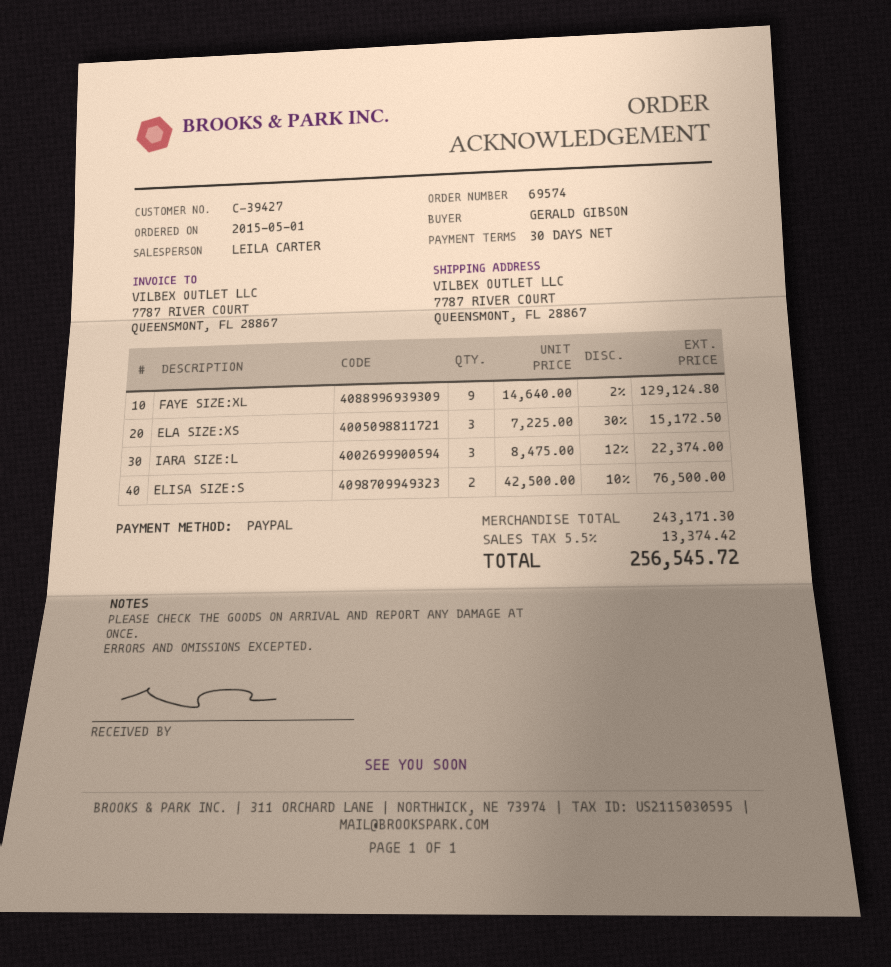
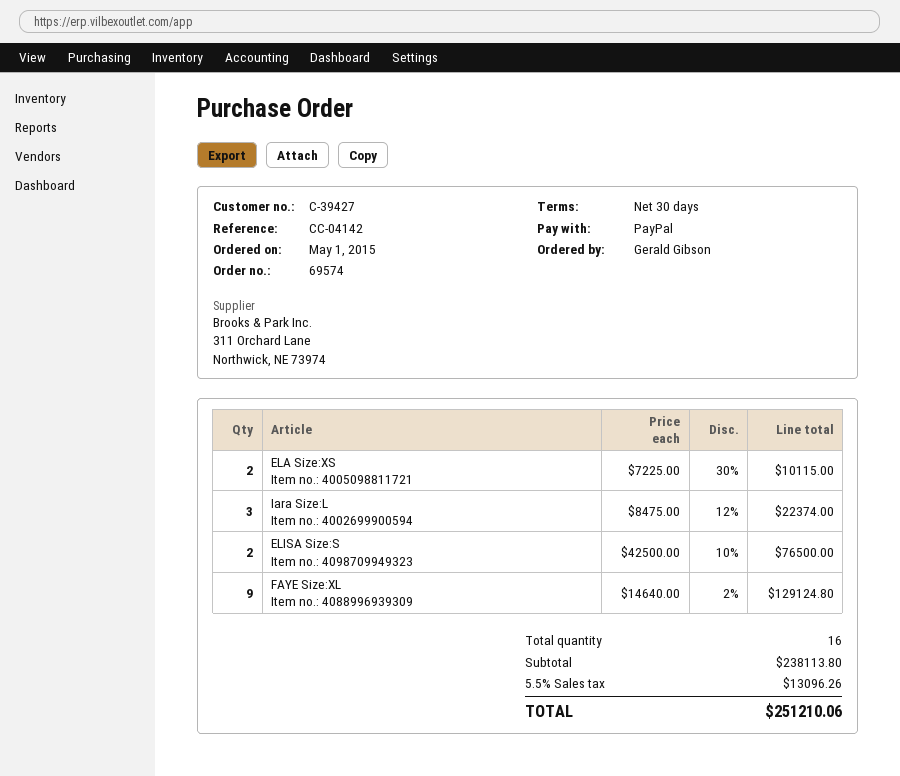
ELA SIZE:XS: 3 x 7225.00 - 30% = 15172.50 -> 2 x 7225.00 - 30% = 10115.00
subtotal: 243171.30 -> 238113.80
tax: 5.5% = 13374.42 -> 5.5% = 13096.26
total: 256545.72 -> 251210.06

